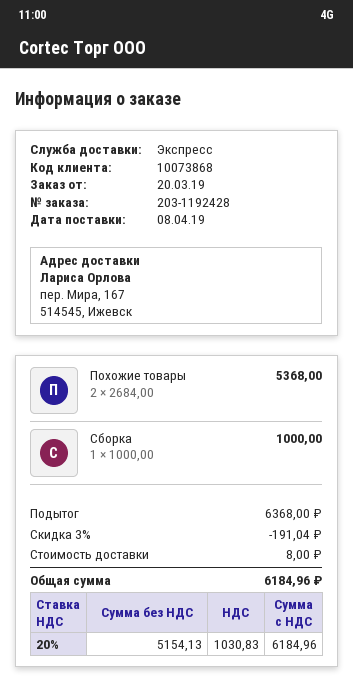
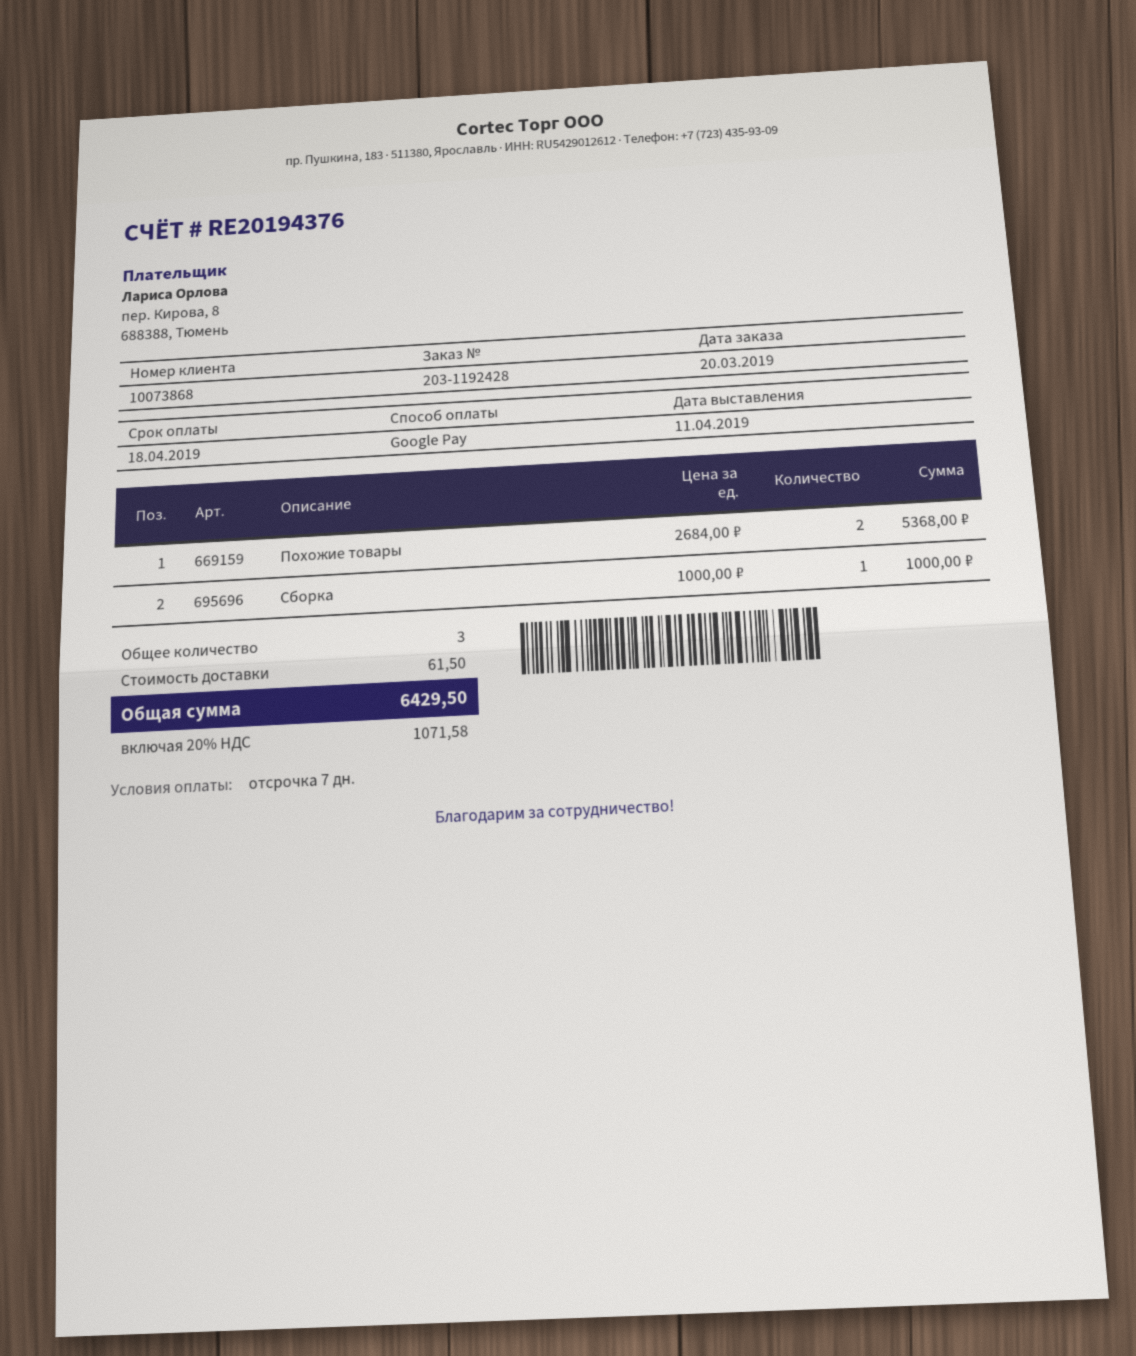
discount: 3% = 191.04 -> none
shipping: 8.00 -> 61.50
tax: 20% = 1030.83 -> 20% = 1071.58
total: 6184.96 -> 6429.50

